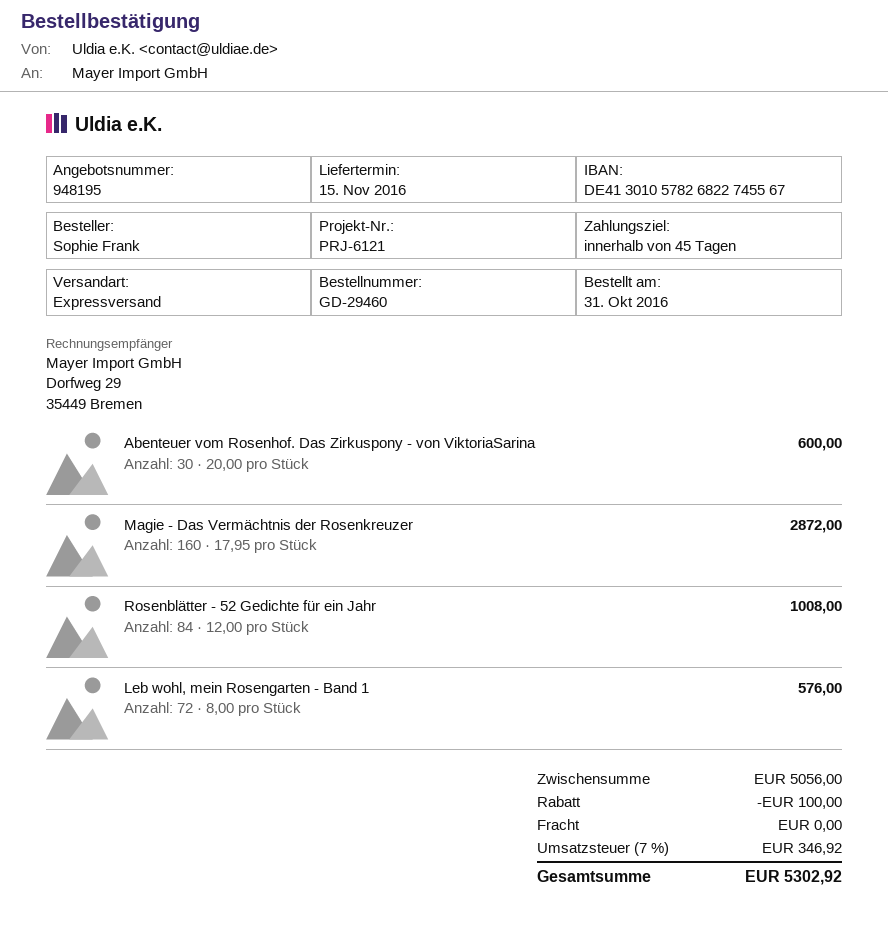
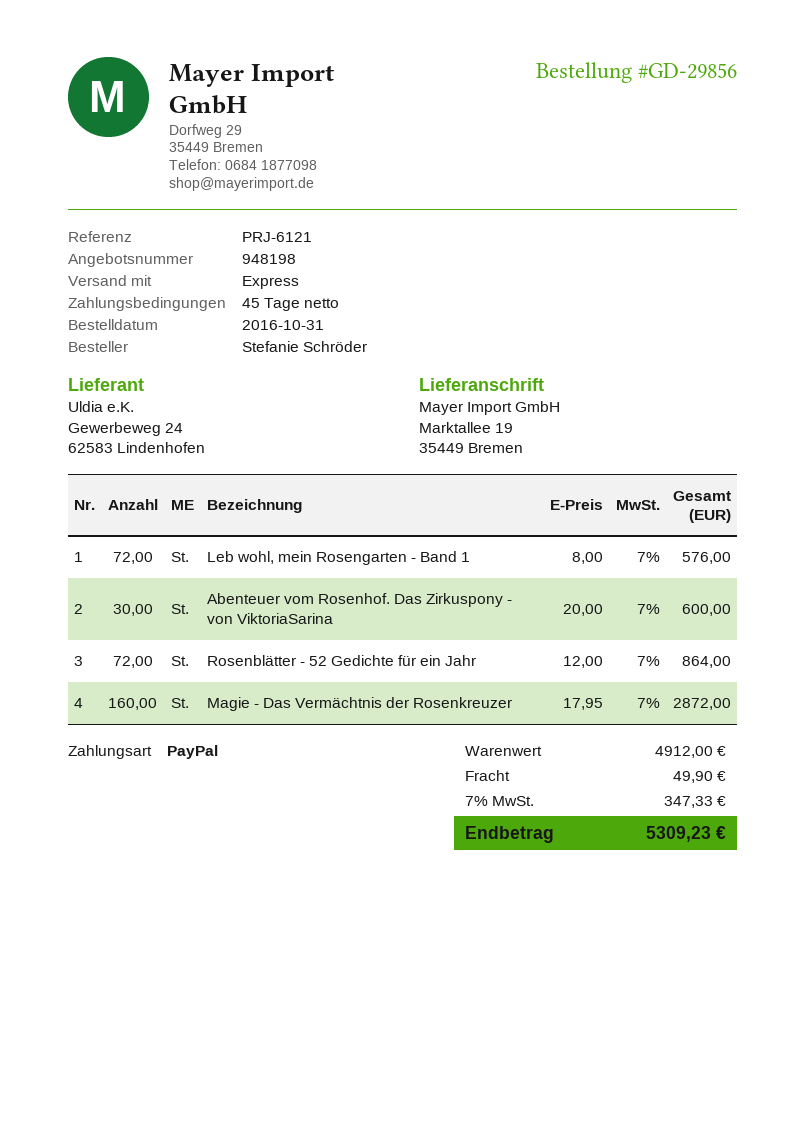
quote number: 948195 -> 948198
order number: GD-29460 -> GD-29856
ordered by: Sophie Frank -> Stefanie Schröder
Rosenblätter - 52 Gedichte für ein Jahr: 84 x 12.00 = 1008.00 -> 72 x 12.00 = 864.00
subtotal: 5056.00 -> 4912.00
discount: 100.00 -> none
shipping: 0.00 -> 49.90
tax: 7% = 346.92 -> 7% = 347.33
total: 5302.92 -> 5309.23

